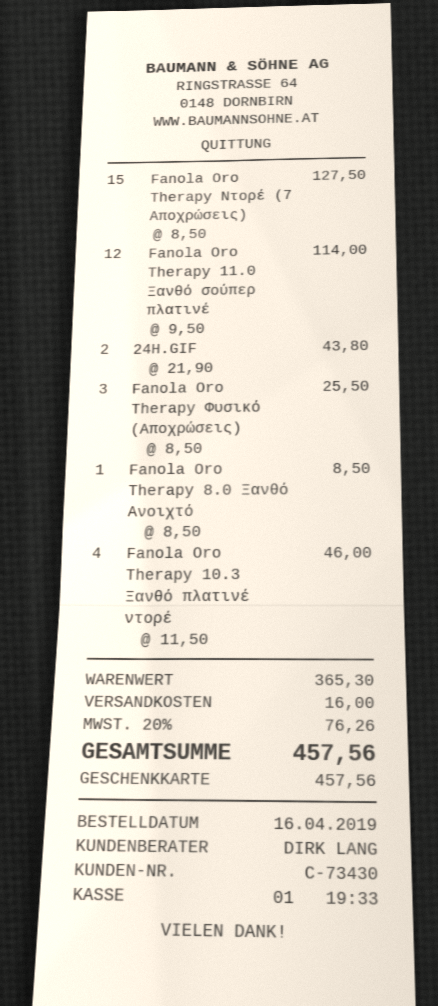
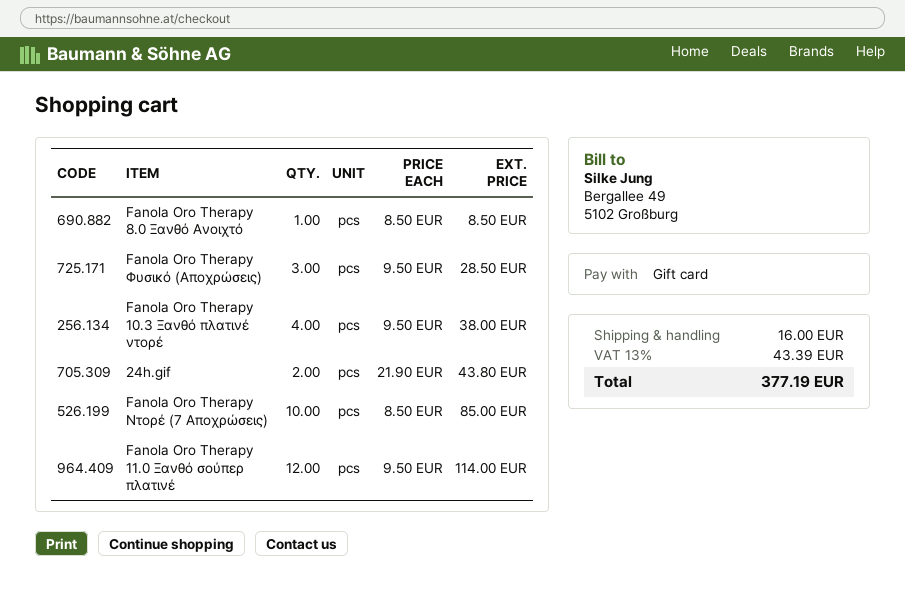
Fanola Oro Therapy Nτορέ (7 Αποχρώσεις): 15 x 8.50 = 127.50 -> 10 x 8.50 = 85.00
Fanola Oro Therapy Φυσικό (Αποχρώσεις): 3 x 8.50 = 25.50 -> 3 x 9.50 = 28.50
Fanola Oro Therapy 10.3 Ξανθό πλατινέ ντορέ: 4 x 11.50 = 46.00 -> 4 x 9.50 = 38.00
tax: 20% = 76.26 -> 13% = 43.39
total: 457.56 -> 377.19

